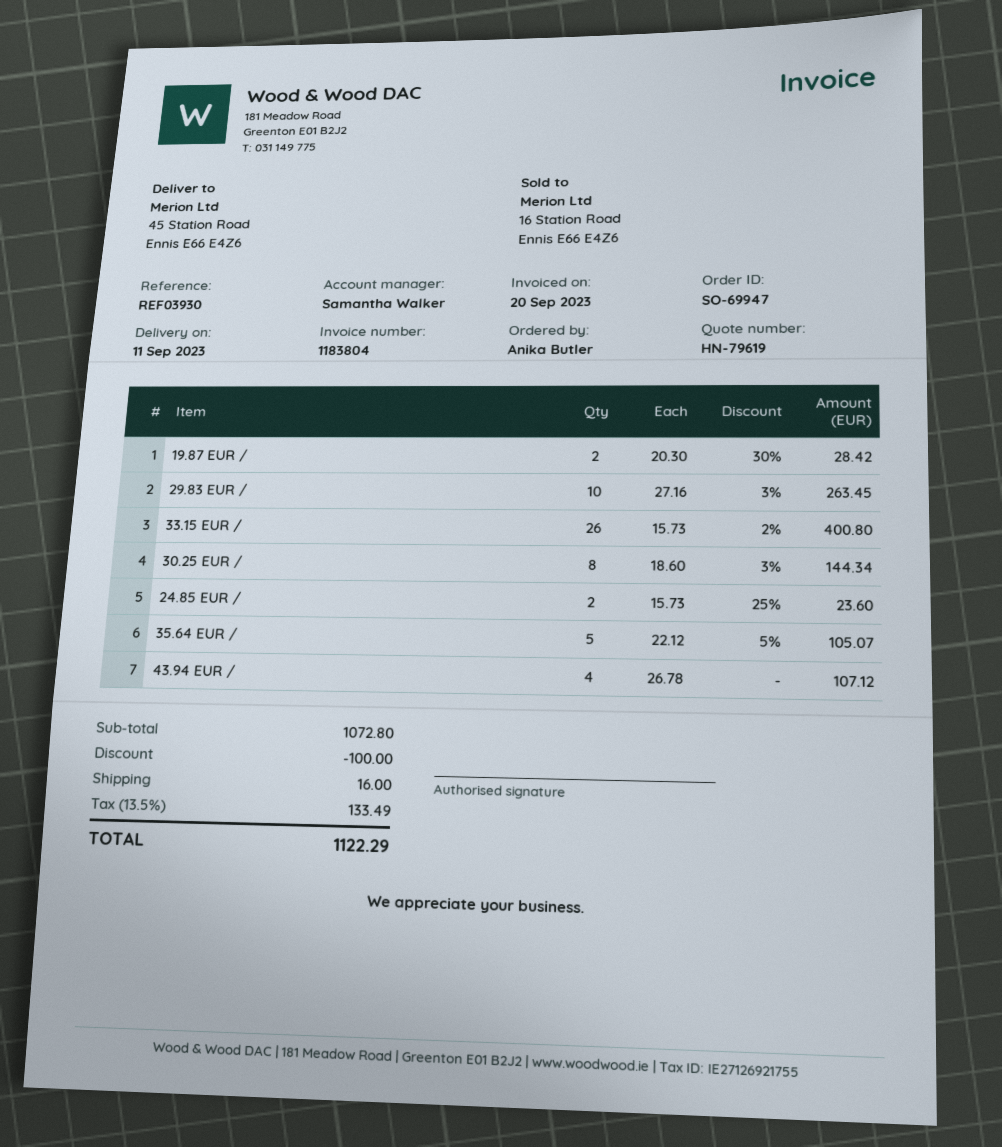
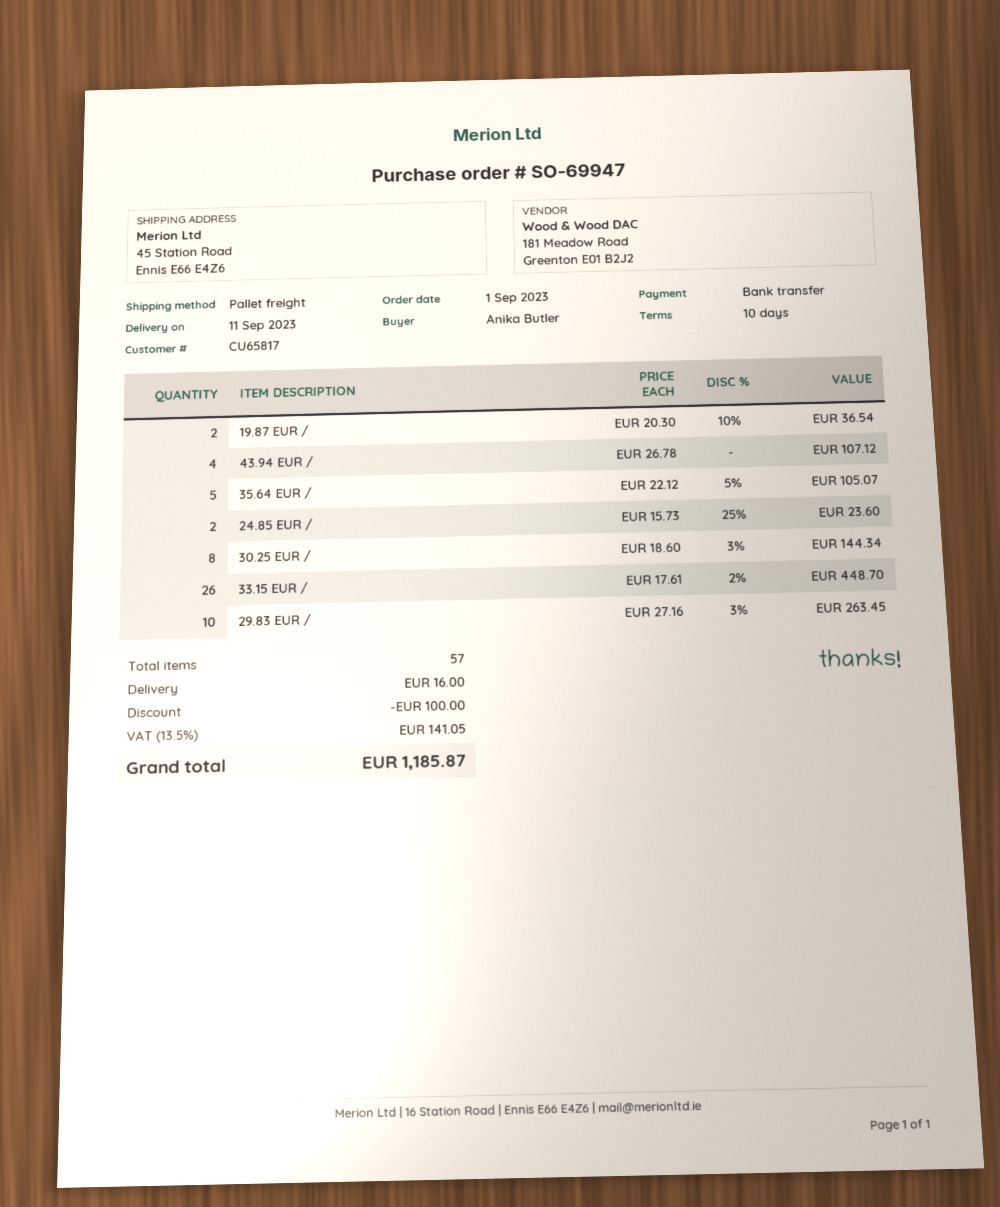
19.87 EUR /: 2 x 20.30 - 30% = 28.42 -> 2 x 20.30 - 10% = 36.54
33.15 EUR /: 26 x 15.73 - 2% = 400.80 -> 26 x 17.61 - 2% = 448.70
tax: 13.5% = 133.49 -> 13.5% = 141.05
total: 1122.29 -> 1185.87

